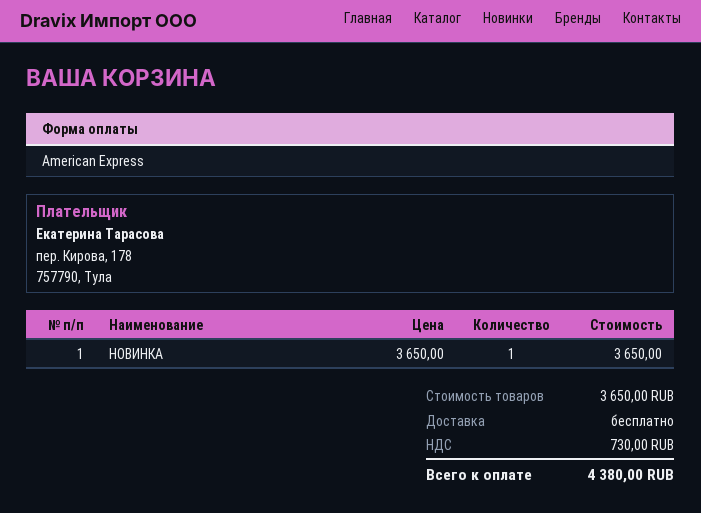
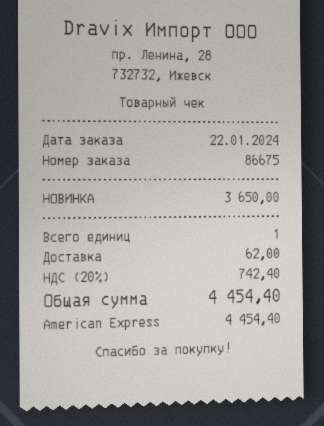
shipping: 0.00 -> 62.00
tax: 730.00 -> 742.40
total: 4380.00 -> 4454.40

